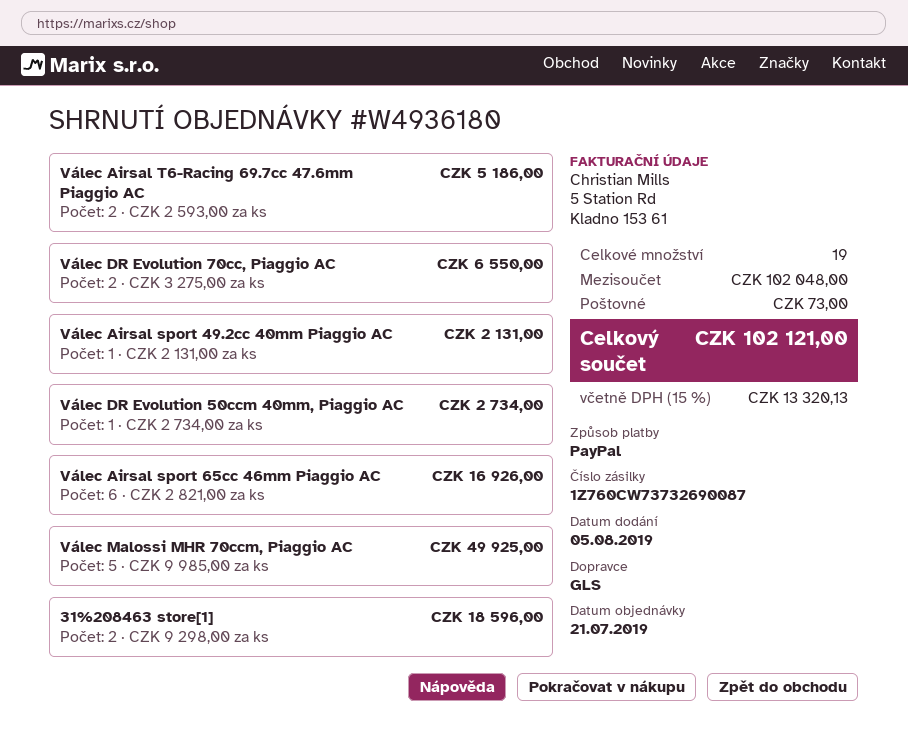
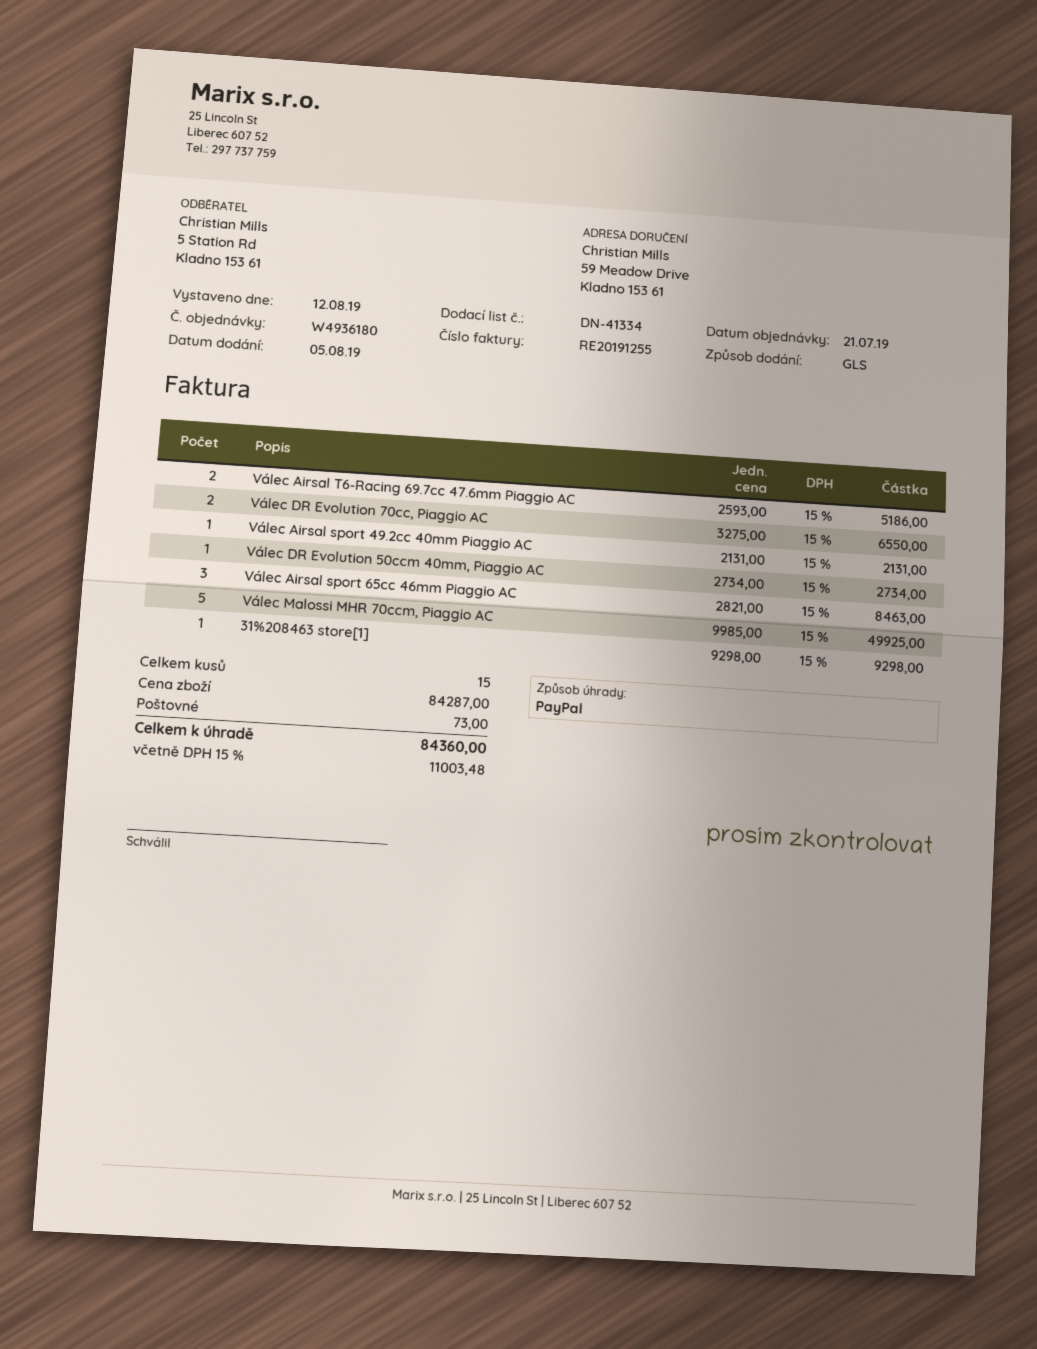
Válec Airsal sport 65cc 46mm Piaggio AC: 6 x 2821.00 = 16926.00 -> 3 x 2821.00 = 8463.00
31%208463 store[1]: 2 x 9298.00 = 18596.00 -> 1 x 9298.00 = 9298.00
total quantity: 19 -> 15
subtotal: 102048.00 -> 84287.00
tax: 15% = 13320.13 -> 15% = 11003.48
total: 102121.00 -> 84360.00

